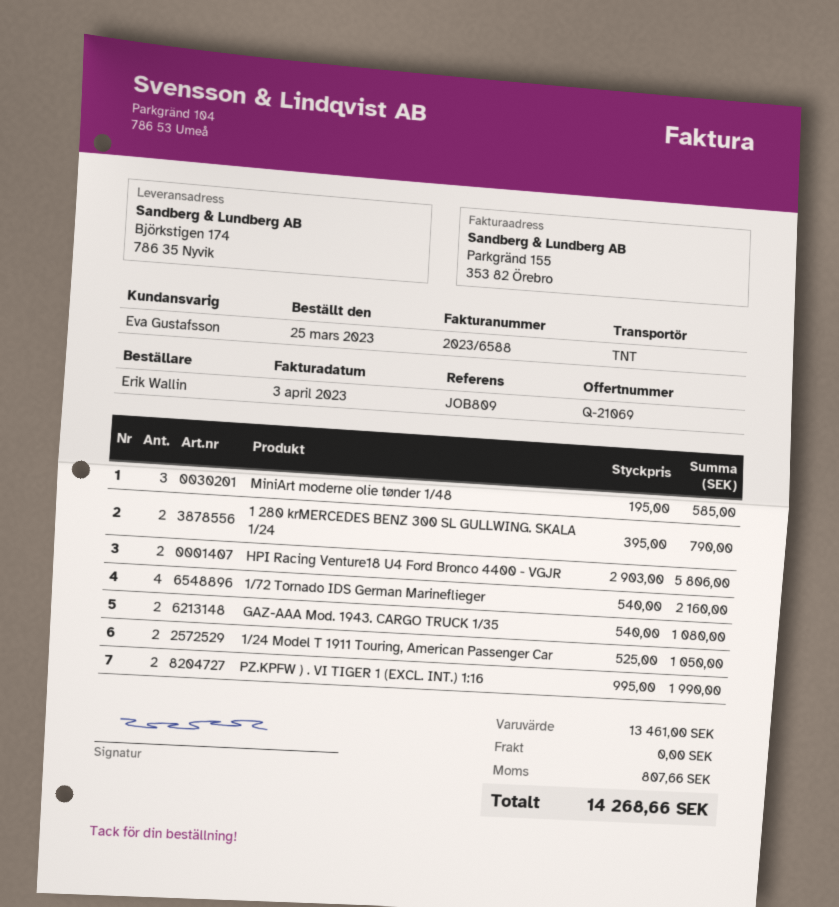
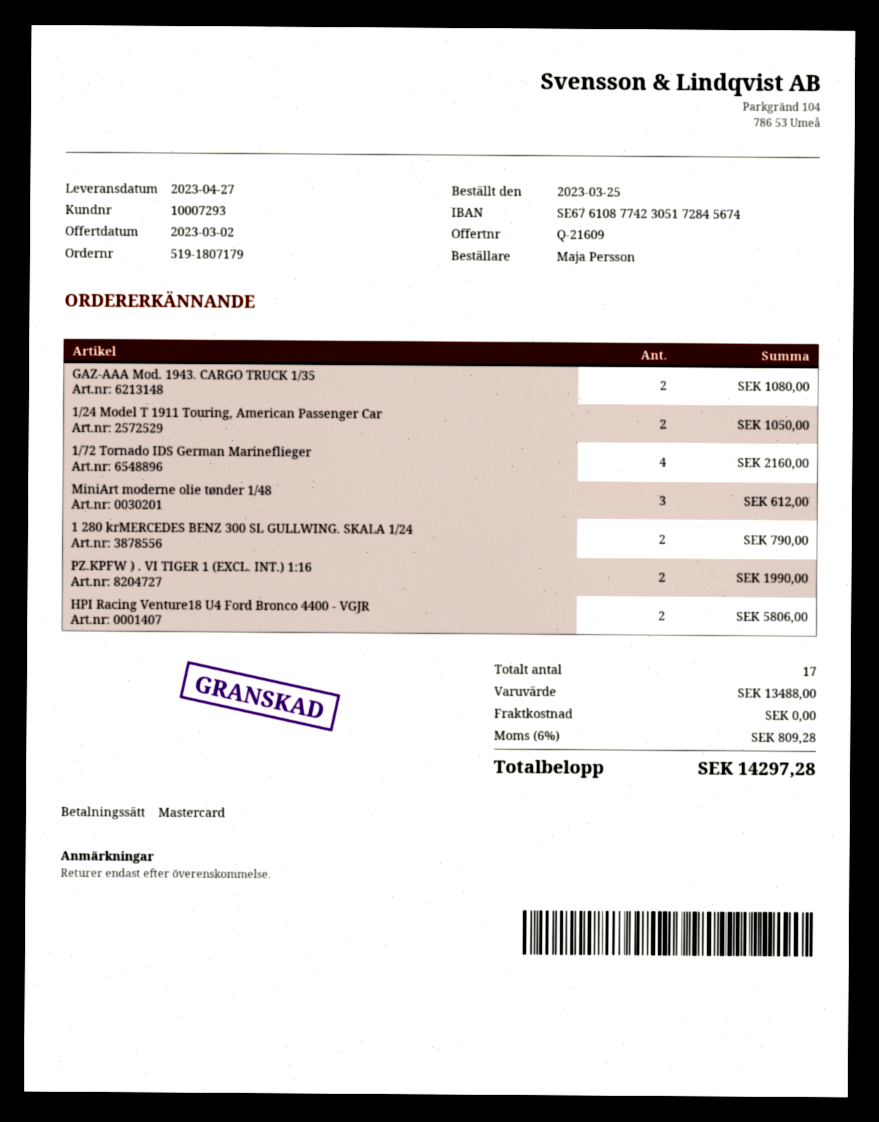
quote number: Q-21069 -> Q-21609
ordered by: Erik Wallin -> Maja Persson
MiniArt moderne olie tønder 1/48: 3 for 585.00 -> 3 for 612.00
subtotal: 13461.00 -> 13488.00
tax: 807.66 -> 809.28
total: 14268.66 -> 14297.28

